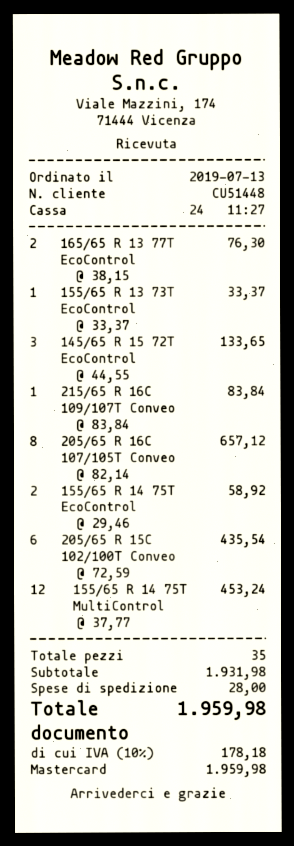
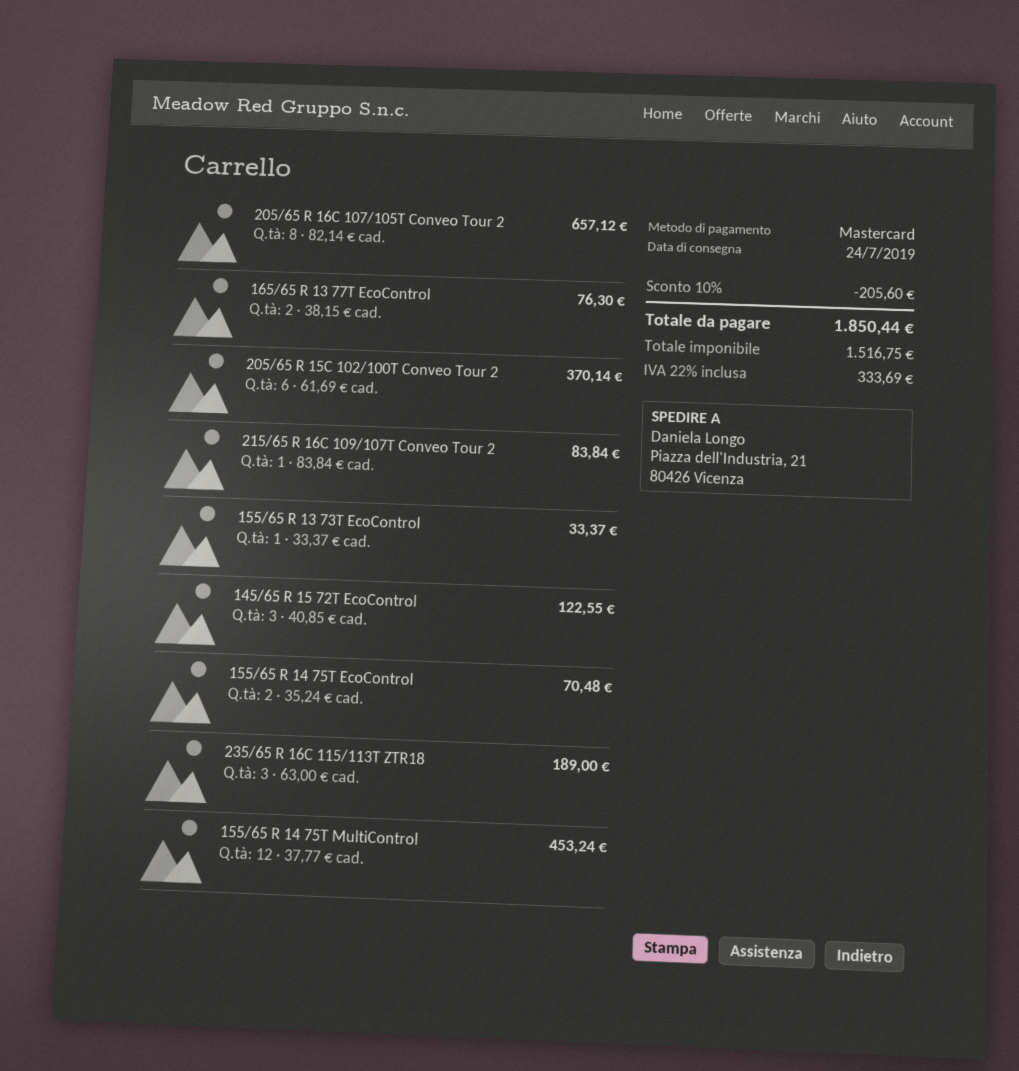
145/65 R 15 72T EcoControl: 3 x 44.55 = 133.65 -> 3 x 40.85 = 122.55
155/65 R 14 75T EcoControl: 2 x 29.46 = 58.92 -> 2 x 35.24 = 70.48
205/65 R 15C 102/100T Conveo: 6 x 72.59 = 435.54 -> 6 x 61.69 = 370.14
235/65 R 16C 115/113T ZTR18: none -> 3 x 63.00 = 189.00
discount: none -> 10% = 205.60
shipping: 28.00 -> none
tax: 10% = 178.18 -> 22% = 333.69
total: 1959.98 -> 1850.44

